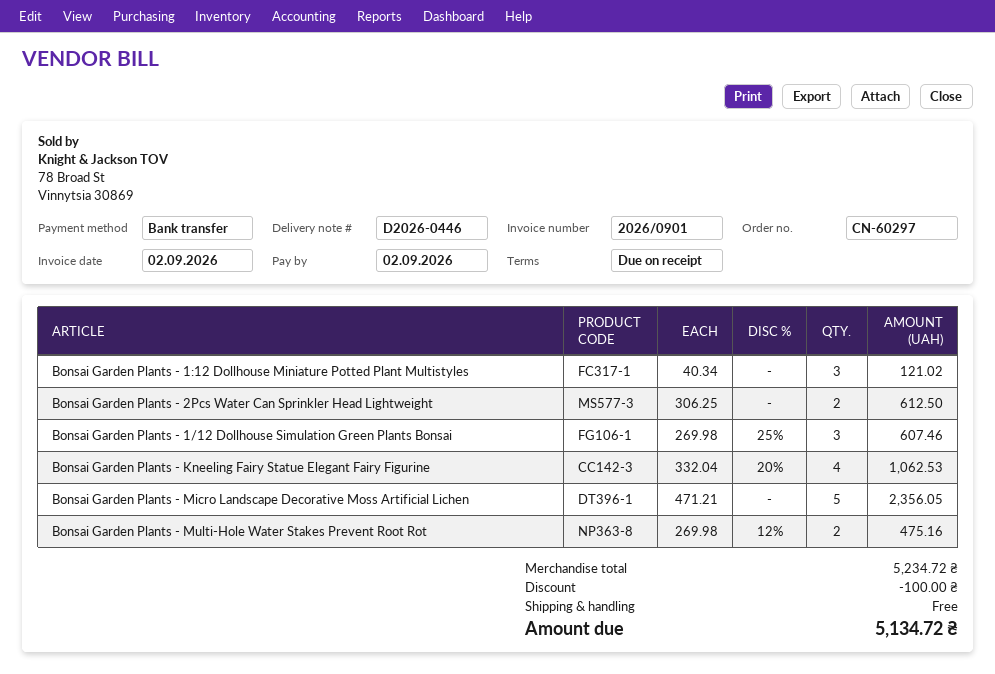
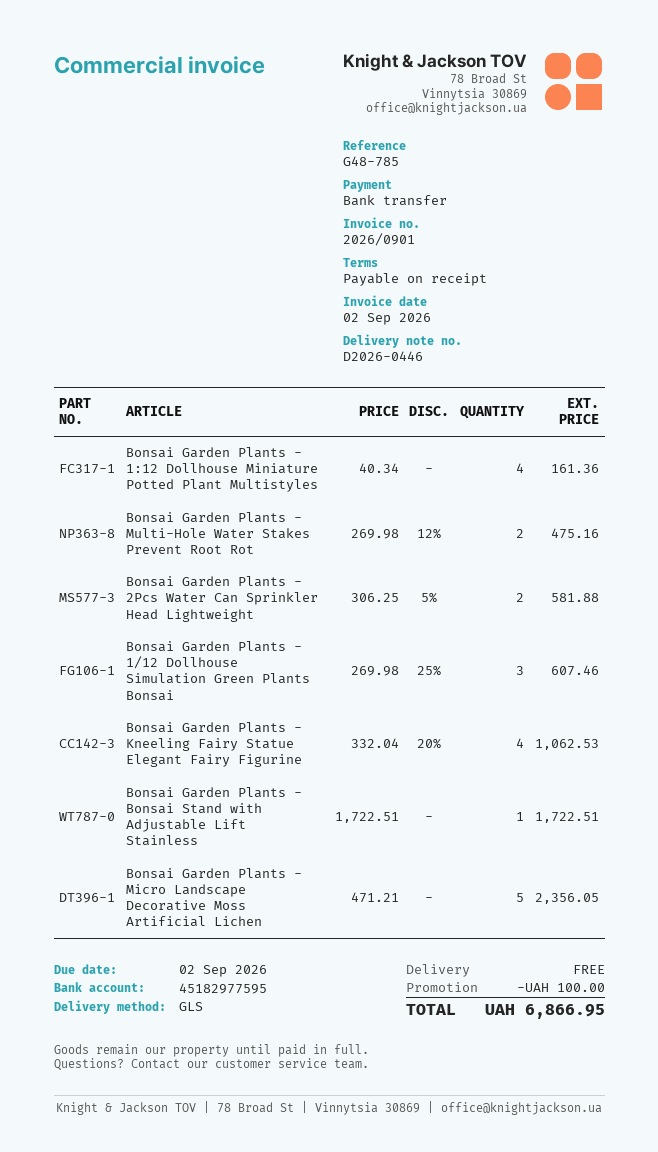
Bonsai Garden Plants - 1:12 Dollhouse Miniature Potted Plant Multistyles: 3 x 40.34 = 121.02 -> 4 x 40.34 = 161.36
Bonsai Garden Plants - 2Pcs Water Can Sprinkler Head Lightweight: 2 x 306.25 = 612.50 -> 2 x 306.25 - 5% = 581.88
Bonsai Garden Plants - Bonsai Stand with Adjustable Lift Stainless: none -> 1 x 1722.51 = 1722.51
total: 5134.72 -> 6866.95

